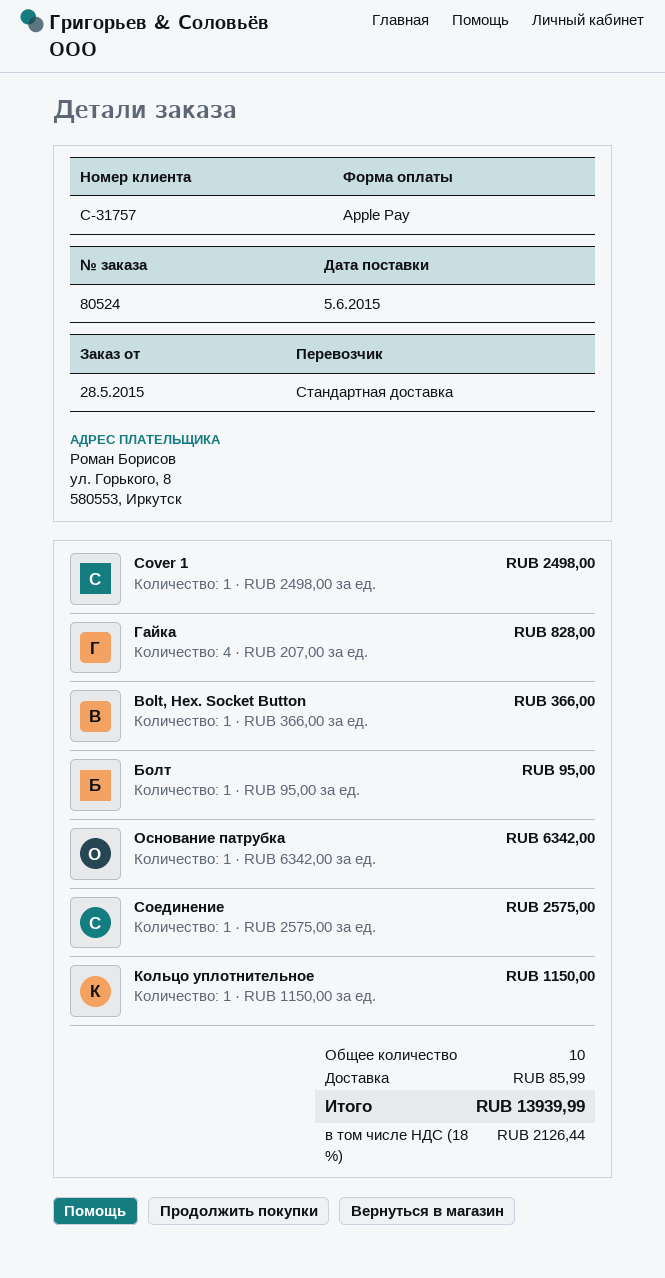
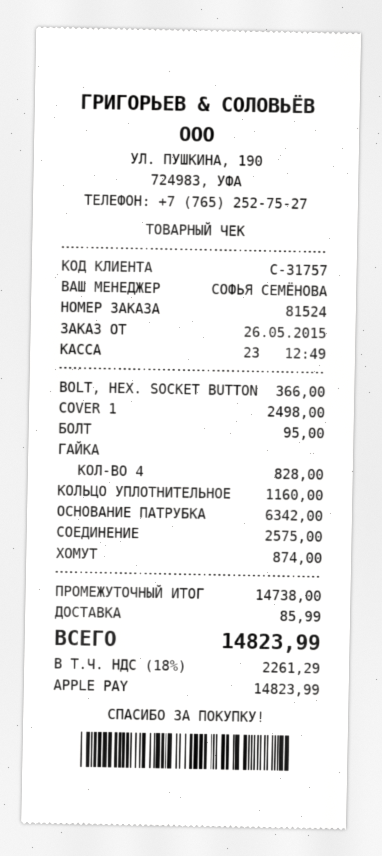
order number: 80524 -> 81524
order date: 2015-05-28 -> 2015-05-26
Кольцо уплотнительное: 1 for 1150.00 -> 1 for 1160.00
ХОМУТ: none -> 1 for 874.00
tax: 18% = 2126.44 -> 18% = 2261.29
total: 13939.99 -> 14823.99

